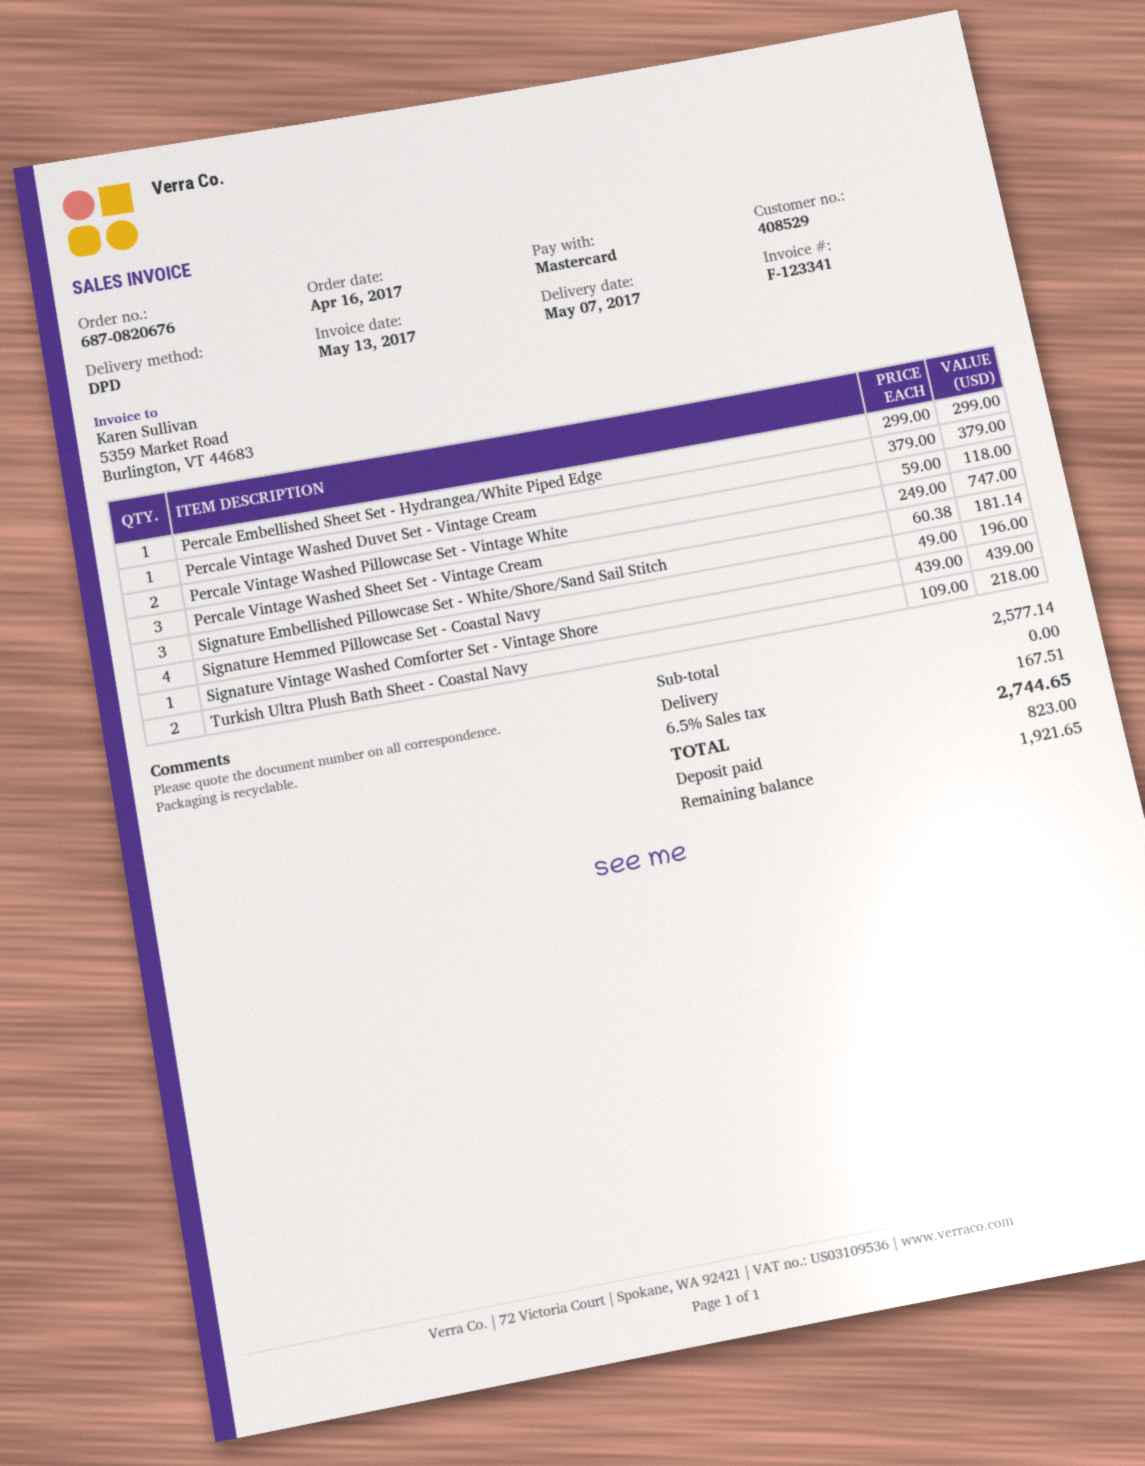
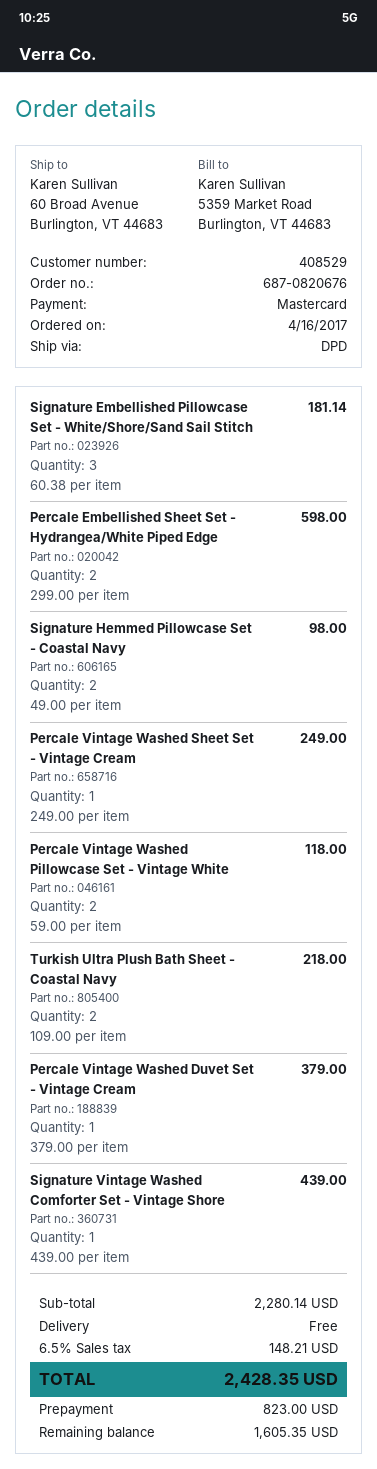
Percale Embellished Sheet Set - Hydrangea/White Piped Edge: 1 x 299.00 = 299.00 -> 2 x 299.00 = 598.00
Percale Vintage Washed Sheet Set - Vintage Cream: 3 x 249.00 = 747.00 -> 1 x 249.00 = 249.00
Signature Hemmed Pillowcase Set - Coastal Navy: 4 x 49.00 = 196.00 -> 2 x 49.00 = 98.00
subtotal: 2577.14 -> 2280.14
tax: 6.5% = 167.51 -> 6.5% = 148.21
total: 2744.65 -> 2428.35
balance: 1921.65 -> 1605.35

